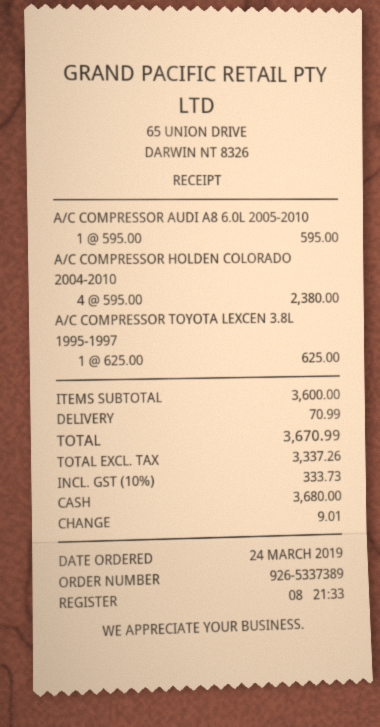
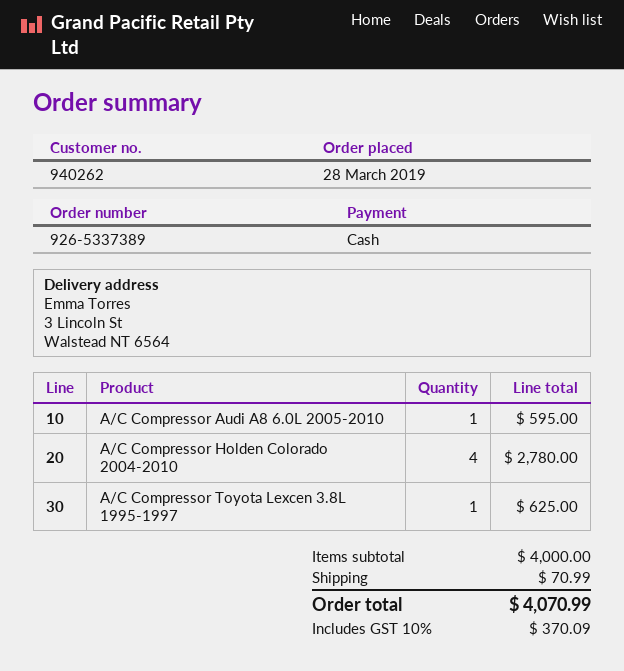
order date: 2019-03-24 -> 2019-03-28
A/C COMPRESSOR HOLDEN COLORADO 2004-2010: 4 for 2380.00 -> 4 for 2780.00
subtotal: 3600.00 -> 4000.00
tax: 10% = 333.73 -> 10% = 370.09
total: 3670.99 -> 4070.99

